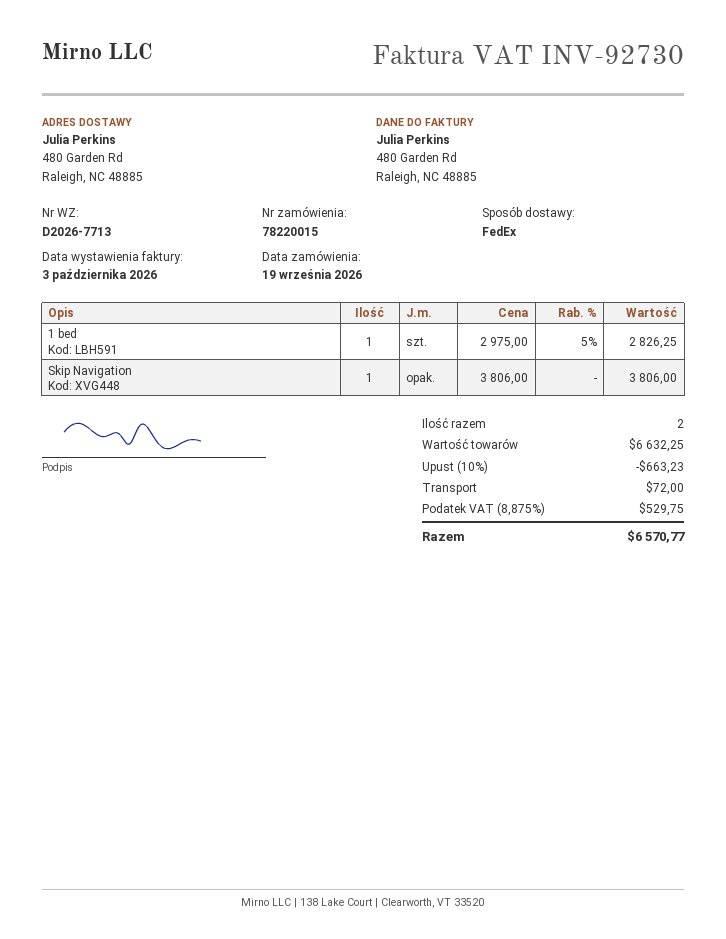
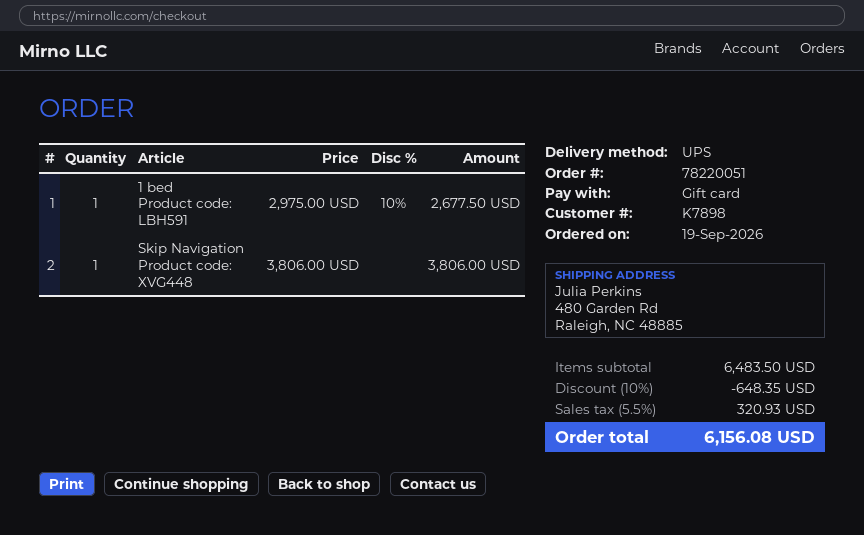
order number: 78220015 -> 78220051
shipping method: FedEx -> UPS
1 bed: 1 x 2975.00 - 5% = 2826.25 -> 1 x 2975.00 - 10% = 2677.50
subtotal: 6632.25 -> 6483.50
discount: 10% = 663.23 -> 10% = 648.35
shipping: 72.00 -> none
tax: 8.875% = 529.75 -> 5.5% = 320.93
total: 6570.77 -> 6156.08

